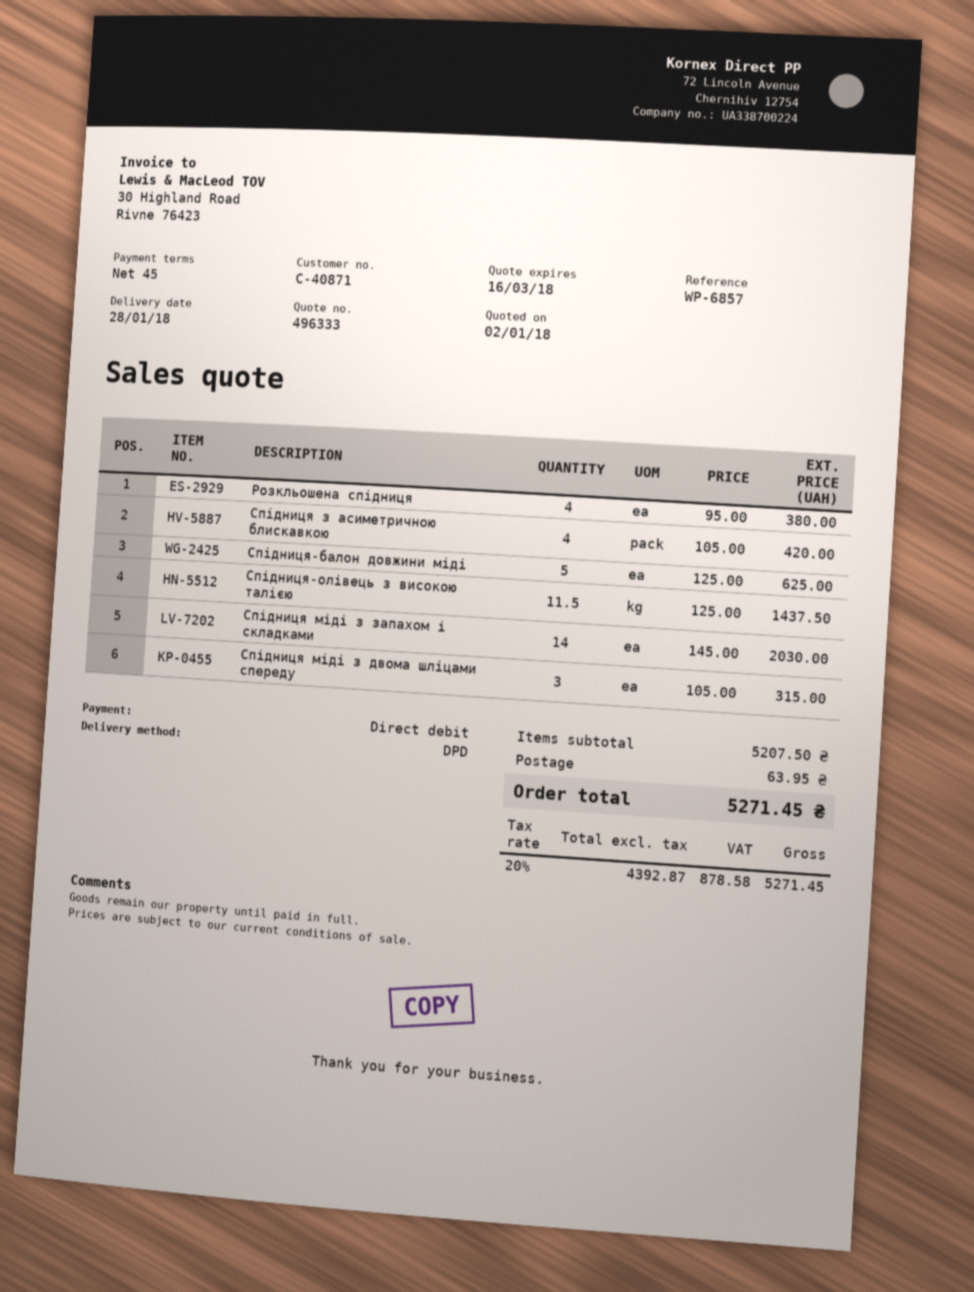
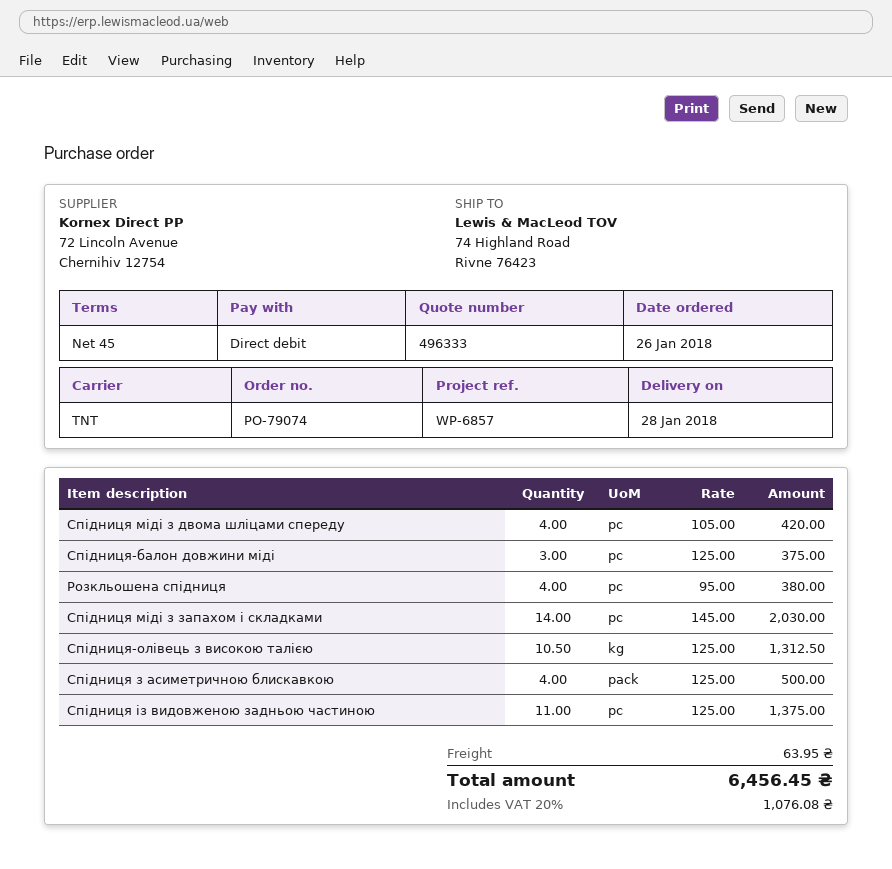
shipping method: DPD -> TNT
Спідниця з асиметричною блискавкою: 4 x 105.00 = 420.00 -> 4 x 125.00 = 500.00
Спідниця-балон довжини міді: 5 x 125.00 = 625.00 -> 3 x 125.00 = 375.00
Спідниця-олівець з високою талією: 11.5 x 125.00 = 1437.50 -> 10.5 x 125.00 = 1312.50
Спідниця міді з двома шліцами спереду: 3 x 105.00 = 315.00 -> 4 x 105.00 = 420.00
Спідниця із видовженою задньою частиною: none -> 11 x 125.00 = 1375.00
tax: 20% = 878.58 -> 20% = 1076.08
total: 5271.45 -> 6456.45

